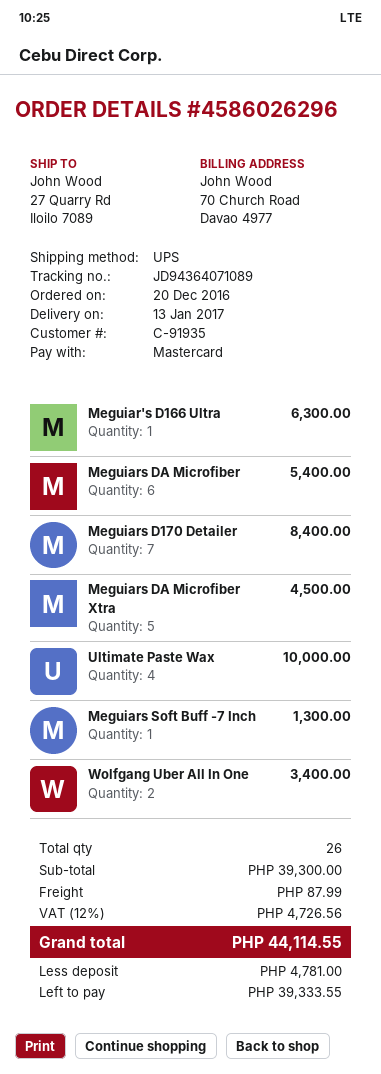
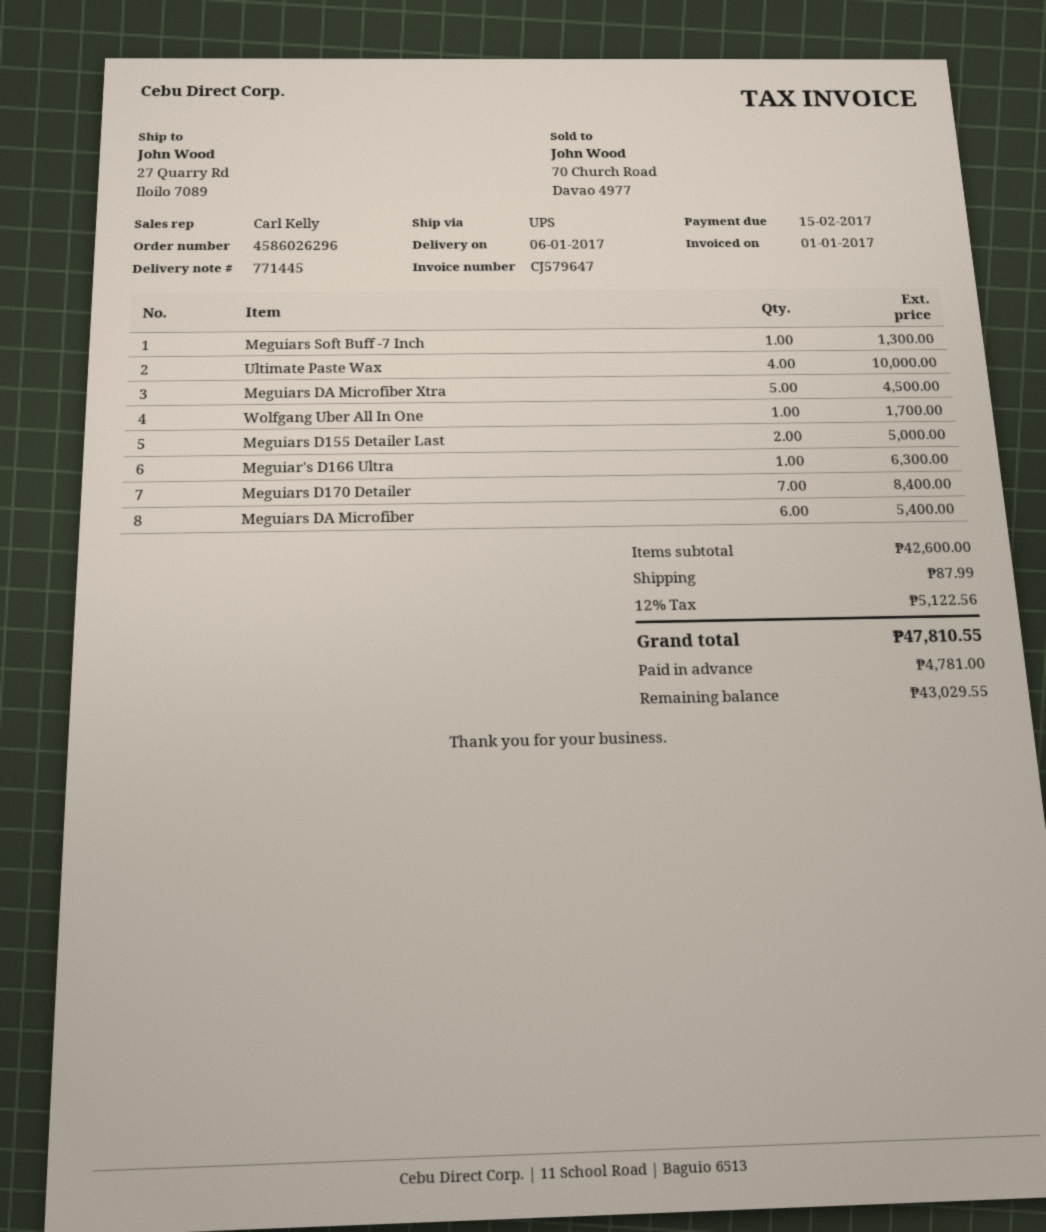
delivery date: 2017-01-13 -> 2017-01-06
Wolfgang Uber All In One: 2 for 3400.00 -> 1 for 1700.00
Meguiars D155 Detailer Last: none -> 2 for 5000.00
subtotal: 39300.00 -> 42600.00
tax: 12% = 4726.56 -> 12% = 5122.56
total: 44114.55 -> 47810.55
balance: 39333.55 -> 43029.55

